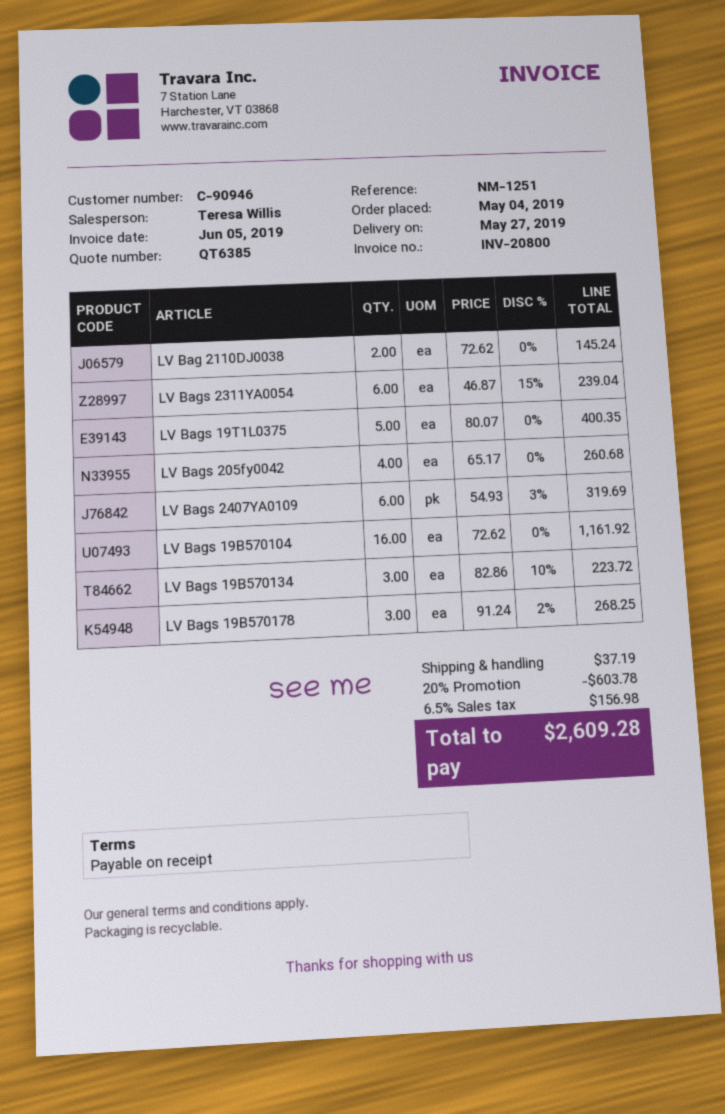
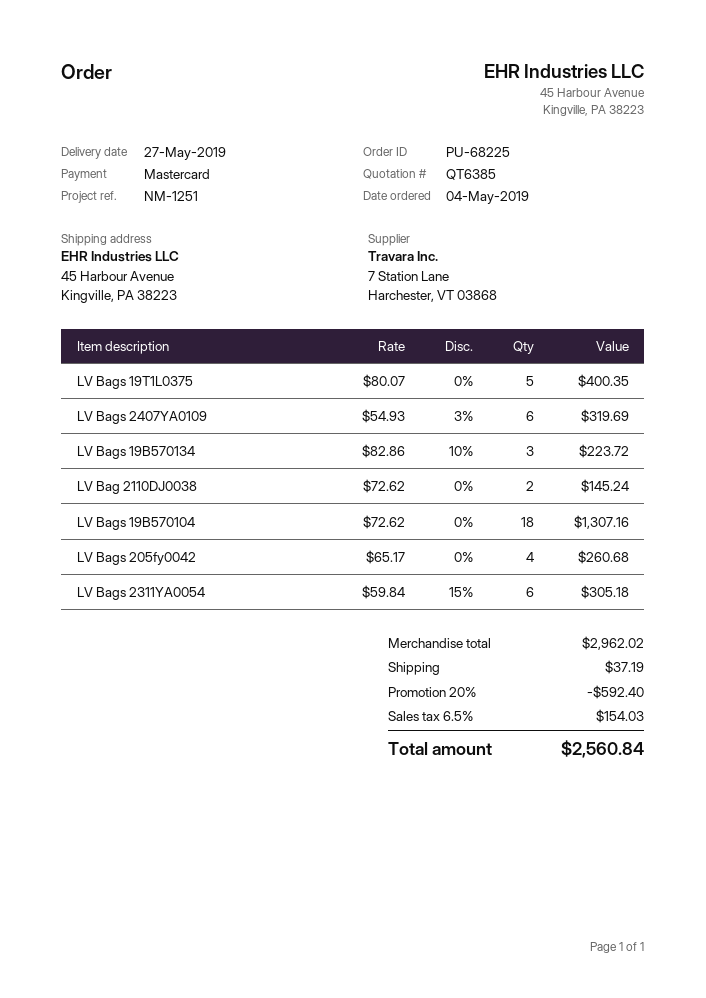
LV Bags 2311YA0054: 6 x 46.87 - 15% = 239.04 -> 6 x 59.84 - 15% = 305.18
LV Bags 19B570104: 16 x 72.62 = 1161.92 -> 18 x 72.62 = 1307.16
LV Bags 19B570178: 3 x 91.24 - 2% = 268.25 -> none
discount: 20% = 603.78 -> 20% = 592.40
tax: 6.5% = 156.98 -> 6.5% = 154.03
total: 2609.28 -> 2560.84

